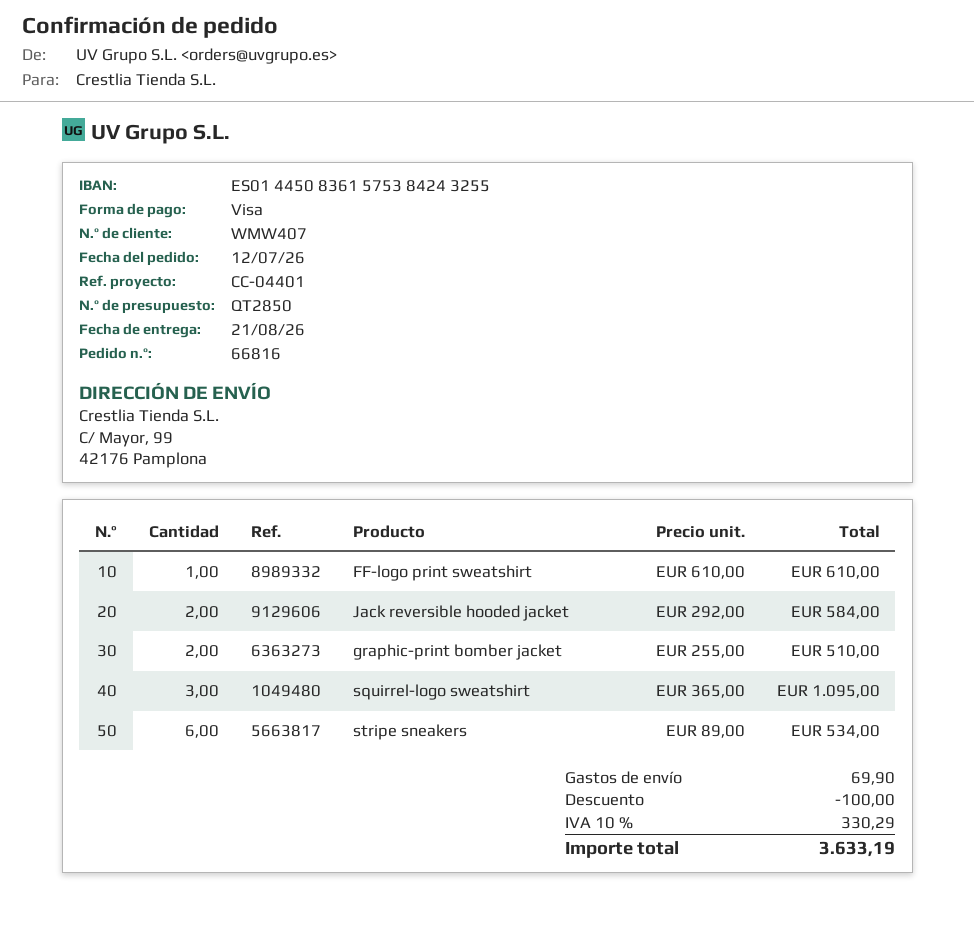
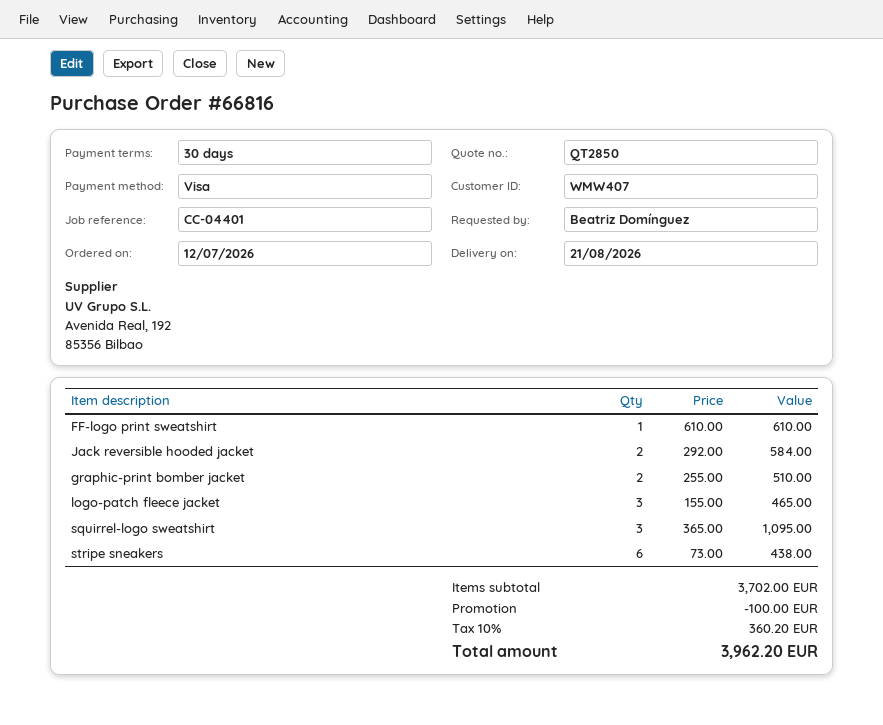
stripe sneakers: 6 x 89.00 = 534.00 -> 6 x 73.00 = 438.00
logo-patch fleece jacket: none -> 3 x 155.00 = 465.00
shipping: 69.90 -> none
tax: 10% = 330.29 -> 10% = 360.20
total: 3633.19 -> 3962.20

